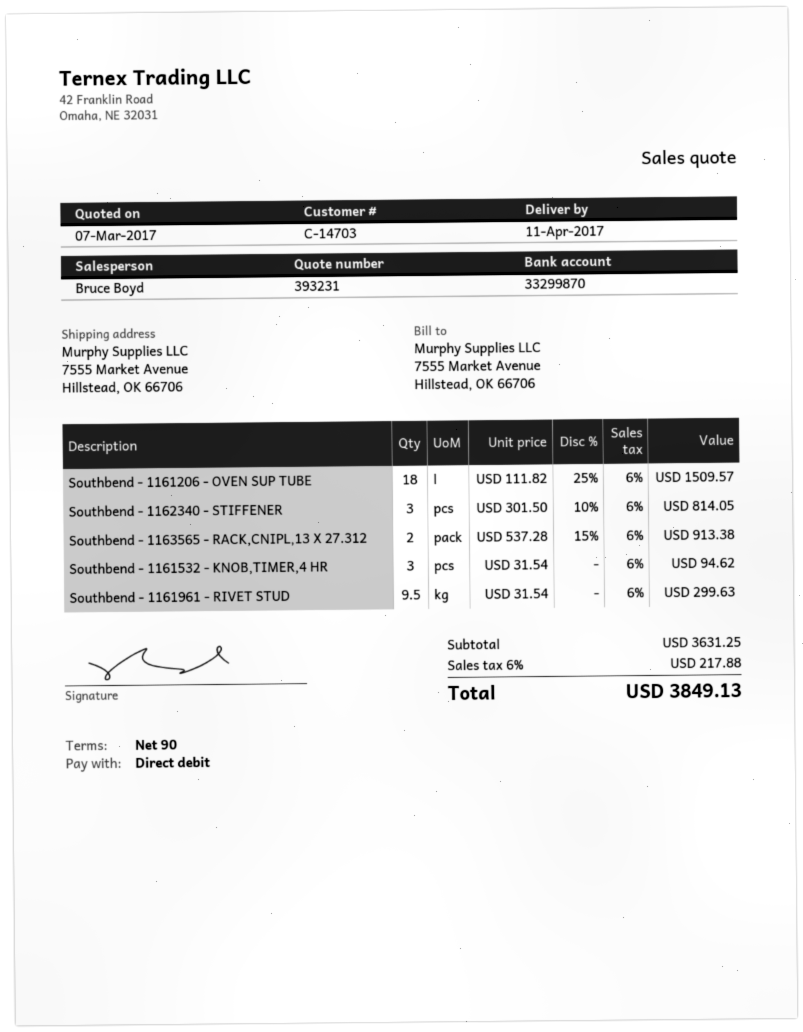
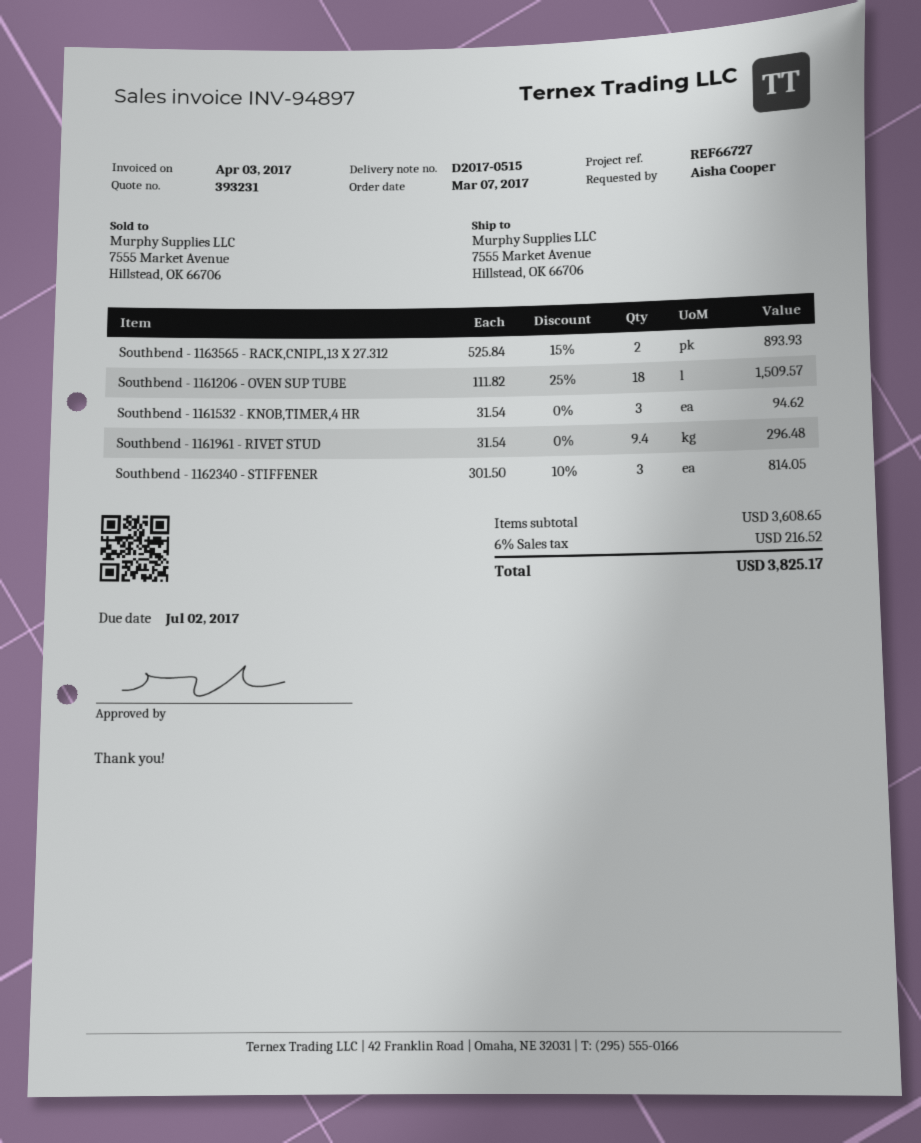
Southbend - 1163565 - RACK,CNIPL,13 X 27.312: 2 x 537.28 - 15% = 913.38 -> 2 x 525.84 - 15% = 893.93
Southbend - 1161961 - RIVET STUD: 9.5 x 31.54 = 299.63 -> 9.4 x 31.54 = 296.48
subtotal: 3631.25 -> 3608.65
tax: 6% = 217.88 -> 6% = 216.52
total: 3849.13 -> 3825.17

